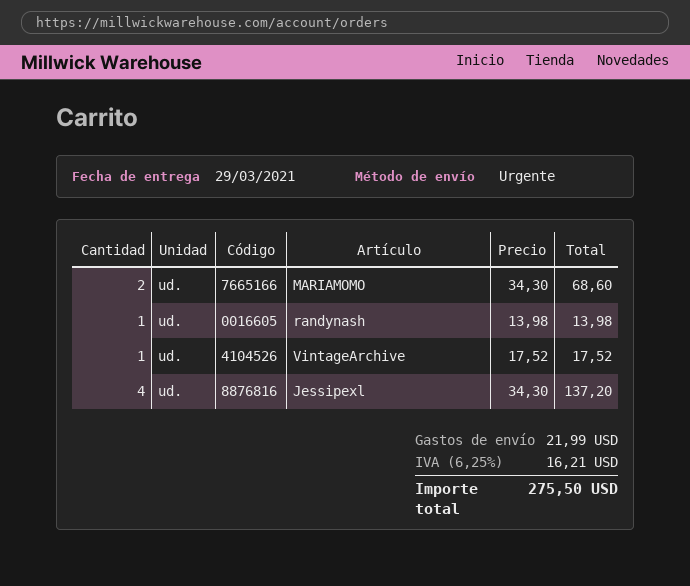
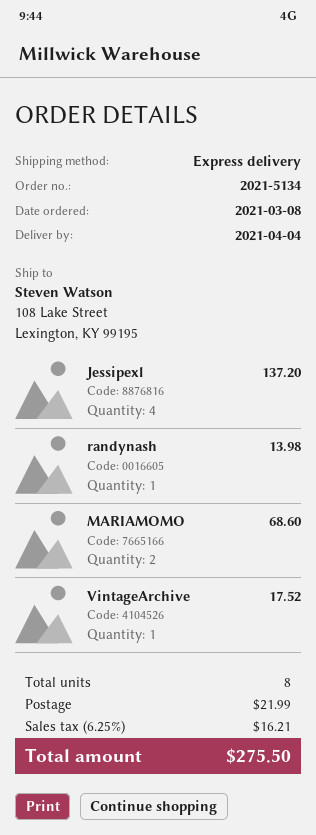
delivery date: 2021-03-29 -> 2021-04-04

